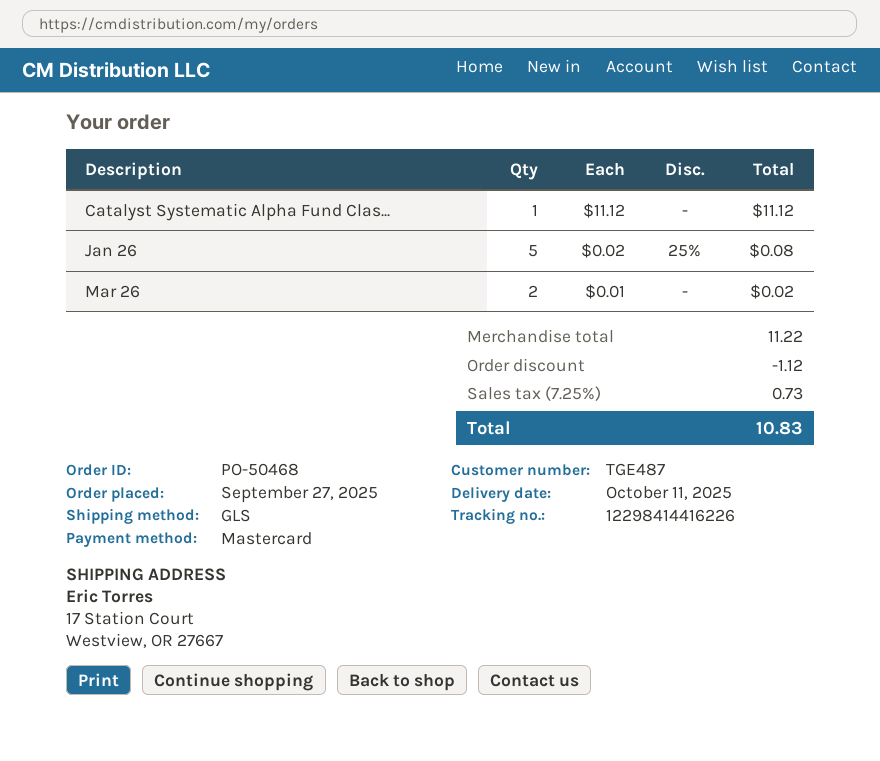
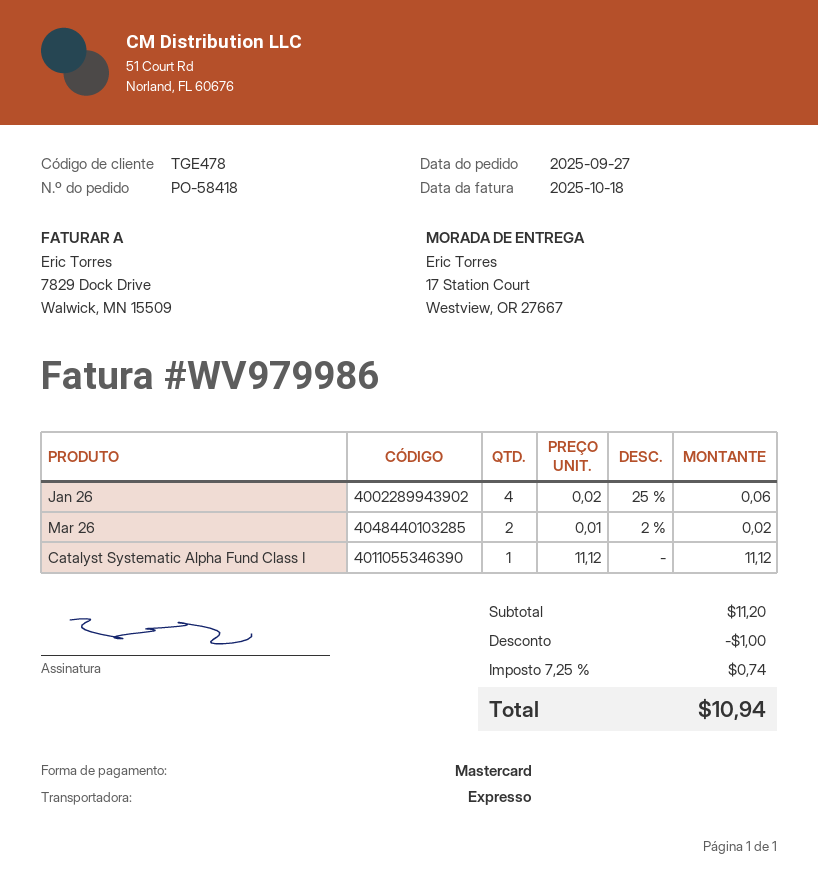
order number: PO-50468 -> PO-58418
customer number: TGE487 -> TGE478
shipping method: GLS -> express
Jan 26: 5 x 0.02 - 25% = 0.08 -> 4 x 0.02 - 25% = 0.06
Mar 26: 2 x 0.01 = 0.02 -> 2 x 0.01 - 2% = 0.02
subtotal: 11.22 -> 11.20
discount: 1.12 -> 1.00
tax: 7.25% = 0.73 -> 7.25% = 0.74
total: 10.83 -> 10.94

